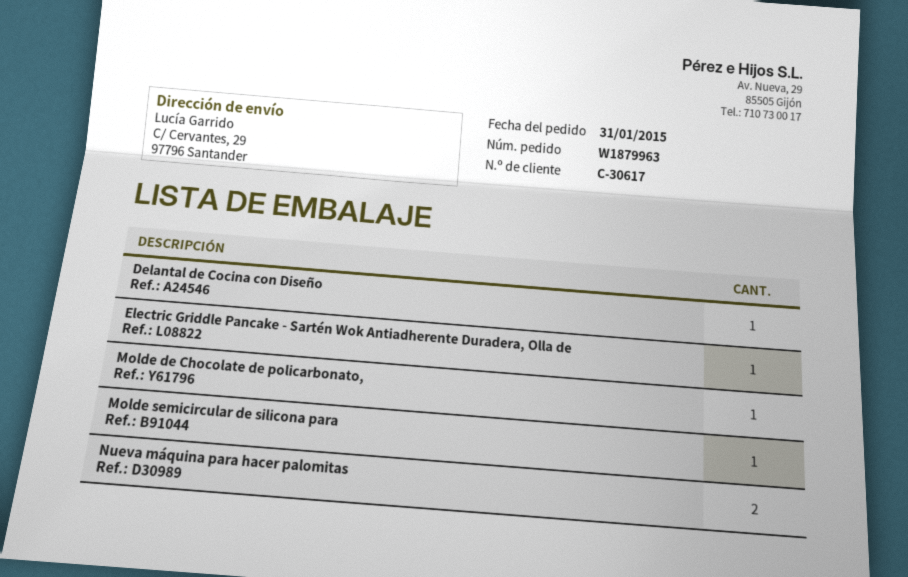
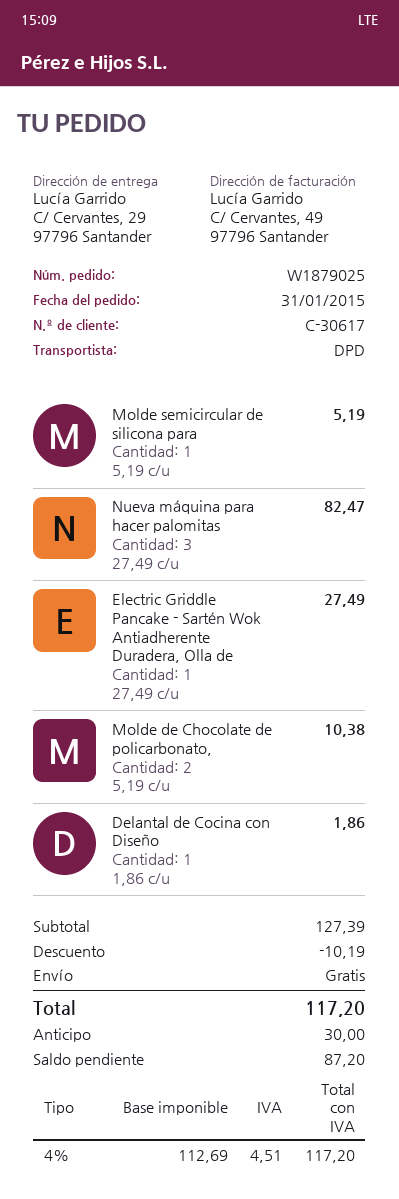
order number: W1879963 -> W1879025
Molde de Chocolate de policarbonato,: 1 -> 2
Nueva máquina para hacer palomitas: 2 -> 3

